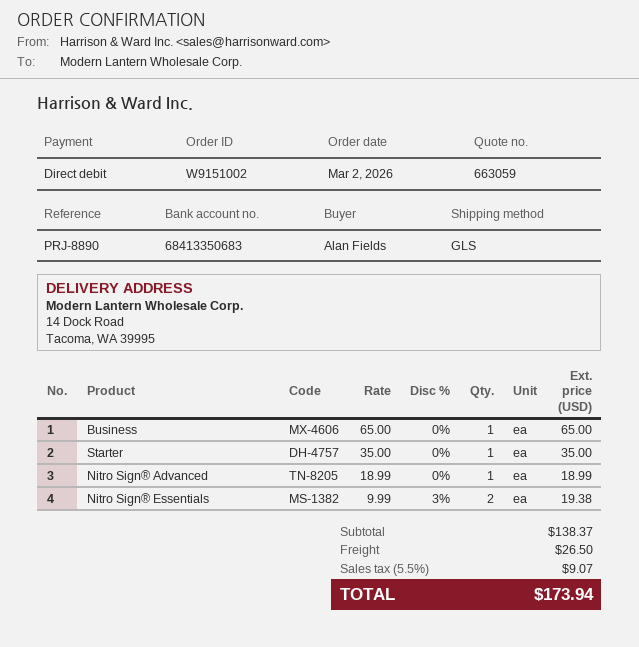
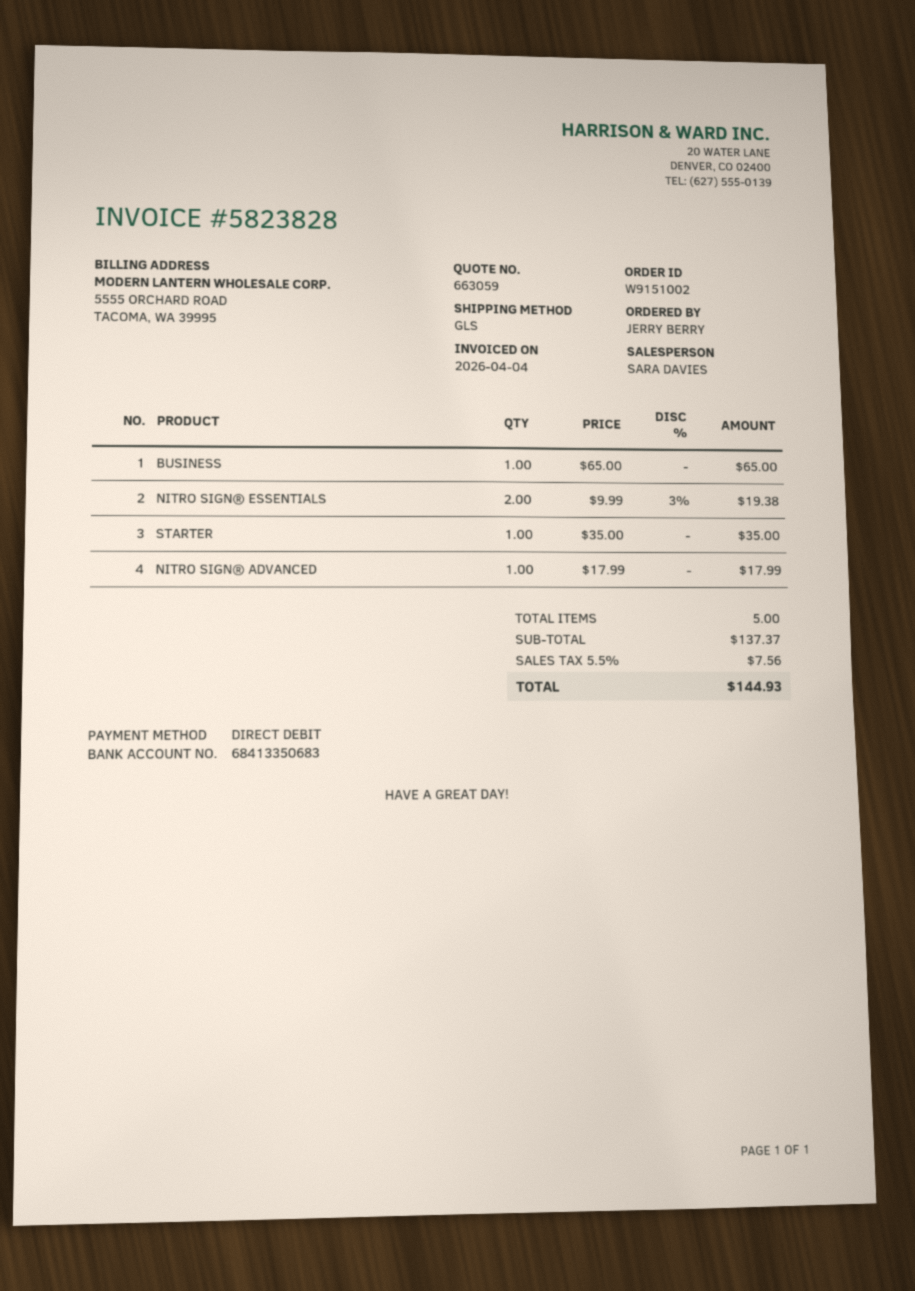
ordered by: Alan Fields -> JERRY BERRY
Nitro Sign® Advanced: 1 x 18.99 = 18.99 -> 1 x 17.99 = 17.99
subtotal: 138.37 -> 137.37
shipping: 26.50 -> none
tax: 5.5% = 9.07 -> 5.5% = 7.56
total: 173.94 -> 144.93

